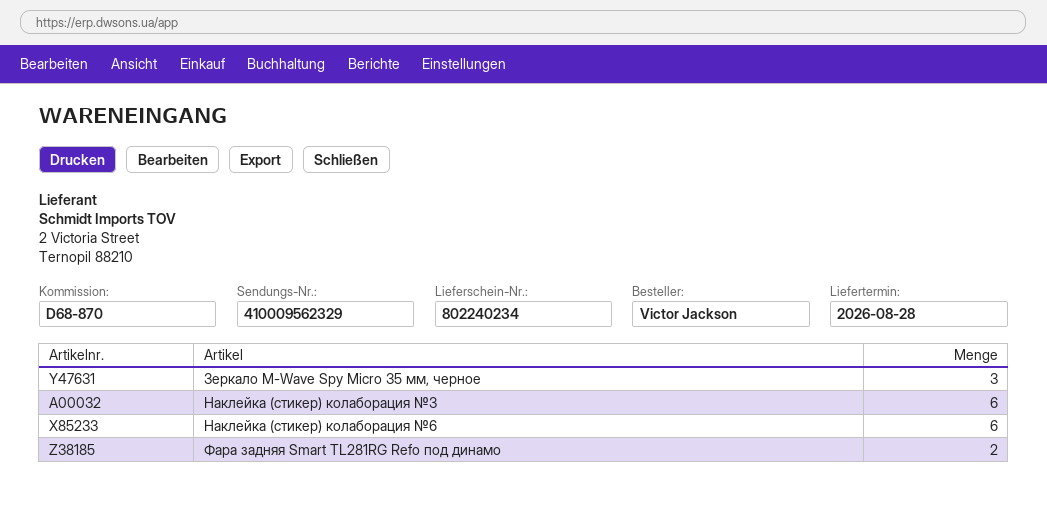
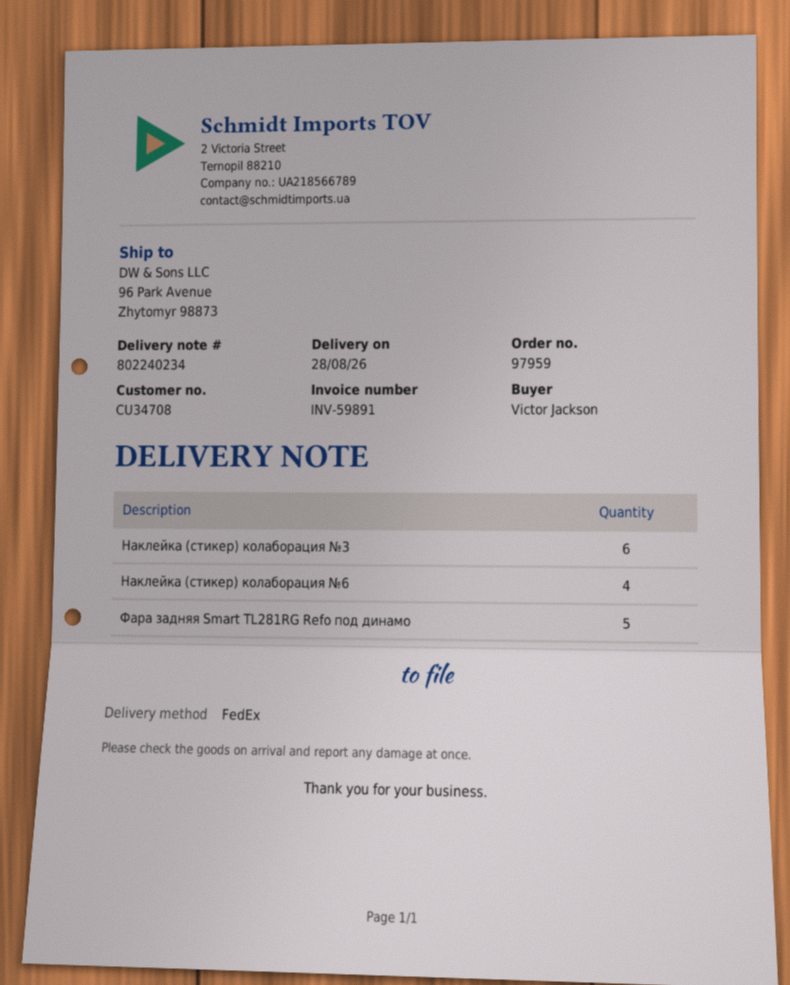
Зеркало M-Wave Spy Micro 35 мм, черное: 3 -> none
Наклейка (стикер) колаборация №6: 6 -> 4
Фара задняя Smart TL281RG Refo под динамо: 2 -> 5

